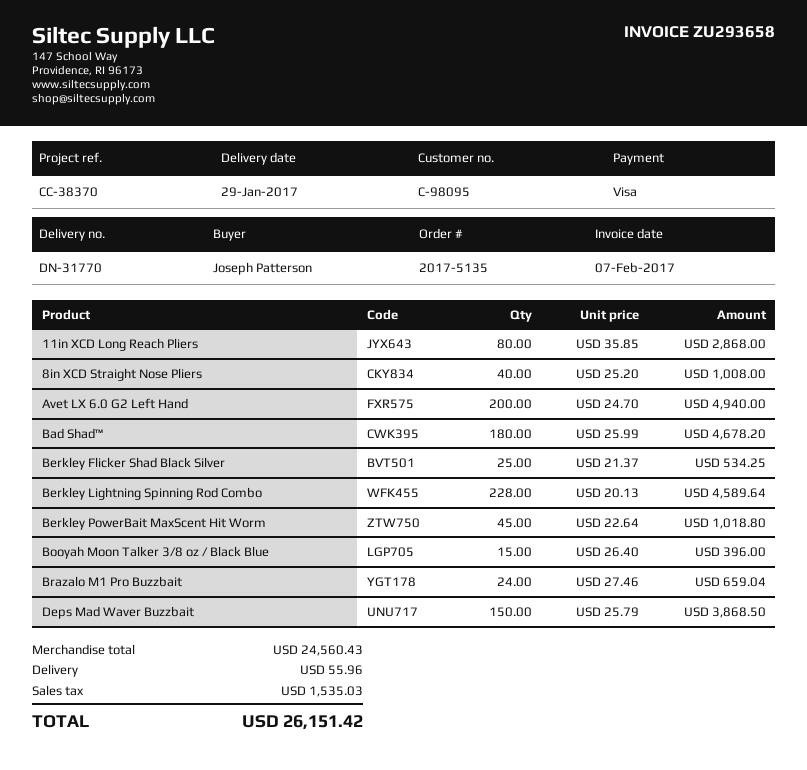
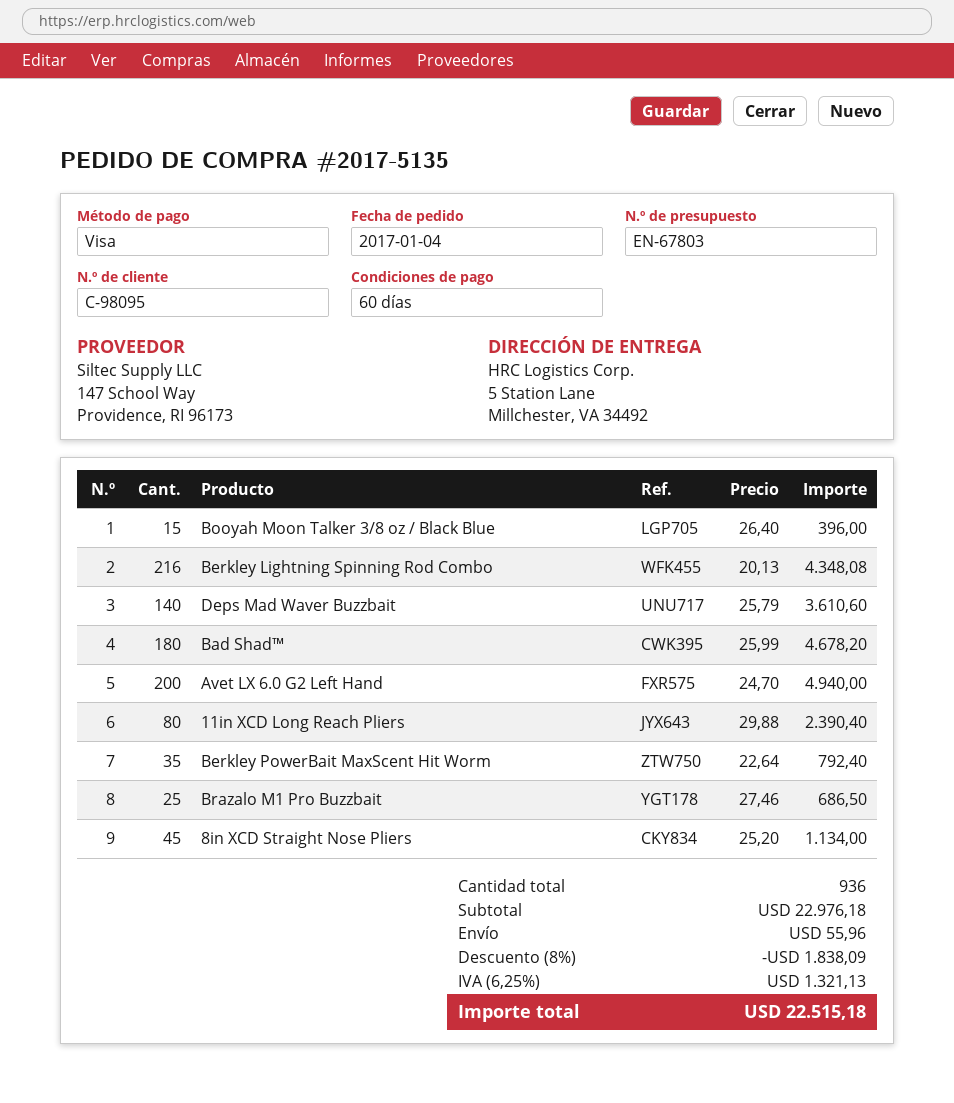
11in XCD Long Reach Pliers: 80 x 35.85 = 2868.00 -> 80 x 29.88 = 2390.40
8in XCD Straight Nose Pliers: 40 x 25.20 = 1008.00 -> 45 x 25.20 = 1134.00
Berkley Flicker Shad Black Silver: 25 x 21.37 = 534.25 -> none
Berkley Lightning Spinning Rod Combo: 228 x 20.13 = 4589.64 -> 216 x 20.13 = 4348.08
Berkley PowerBait MaxScent Hit Worm: 45 x 22.64 = 1018.80 -> 35 x 22.64 = 792.40
Brazalo M1 Pro Buzzbait: 24 x 27.46 = 659.04 -> 25 x 27.46 = 686.50
Deps Mad Waver Buzzbait: 150 x 25.79 = 3868.50 -> 140 x 25.79 = 3610.60
subtotal: 24560.43 -> 22976.18
discount: none -> 8% = 1838.09
tax: 1535.03 -> 1321.13
total: 26151.42 -> 22515.18

